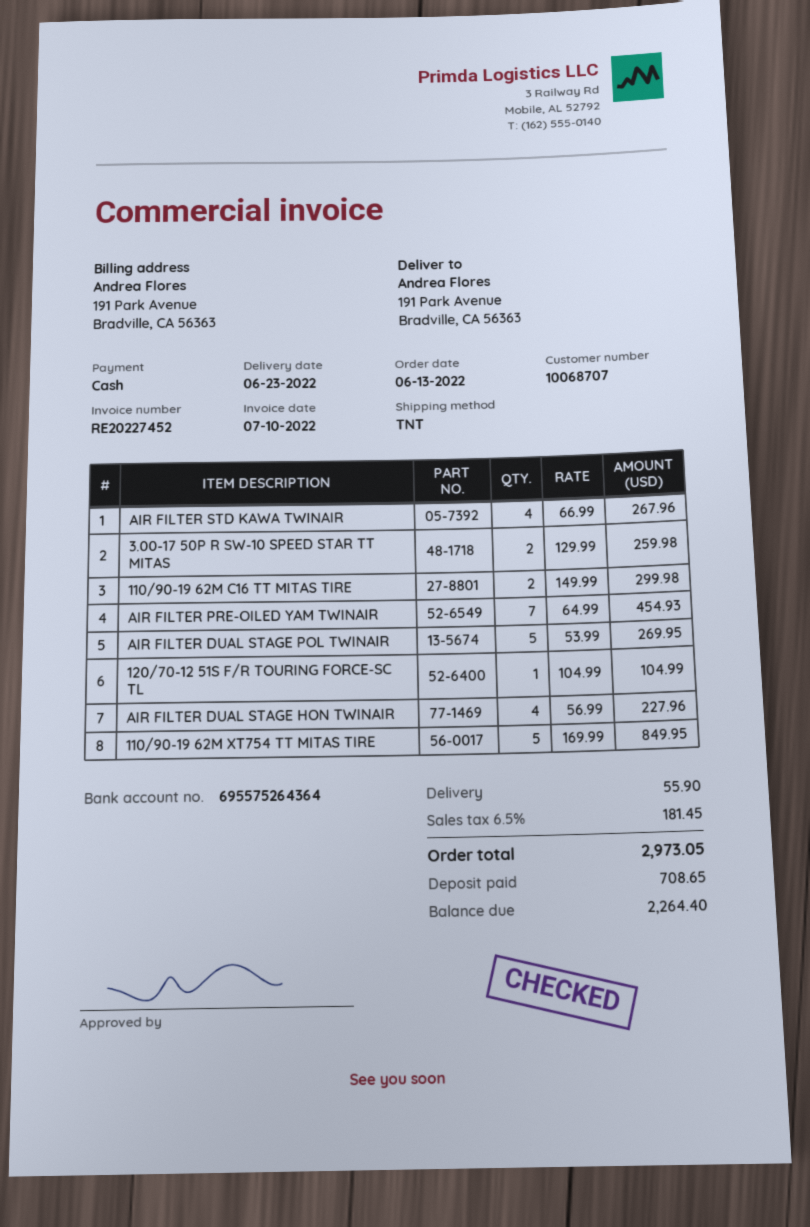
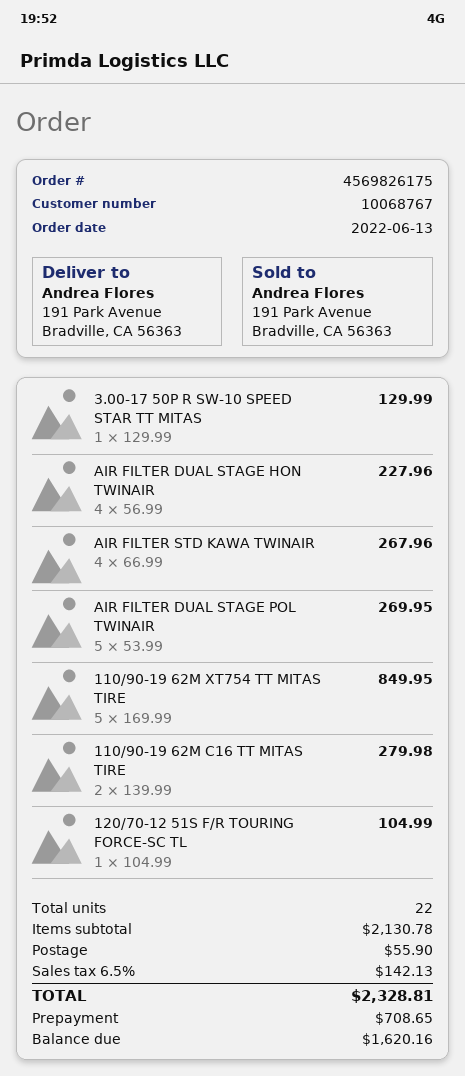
customer number: 10068707 -> 10068767
3.00-17 50P R SW-10 SPEED STAR TT MITAS: 2 x 129.99 = 259.98 -> 1 x 129.99 = 129.99
110/90-19 62M C16 TT MITAS TIRE: 2 x 149.99 = 299.98 -> 2 x 139.99 = 279.98
AIR FILTER PRE-OILED YAM TWINAIR: 7 x 64.99 = 454.93 -> none
tax: 6.5% = 181.45 -> 6.5% = 142.13
total: 2973.05 -> 2328.81
balance: 2264.40 -> 1620.16

